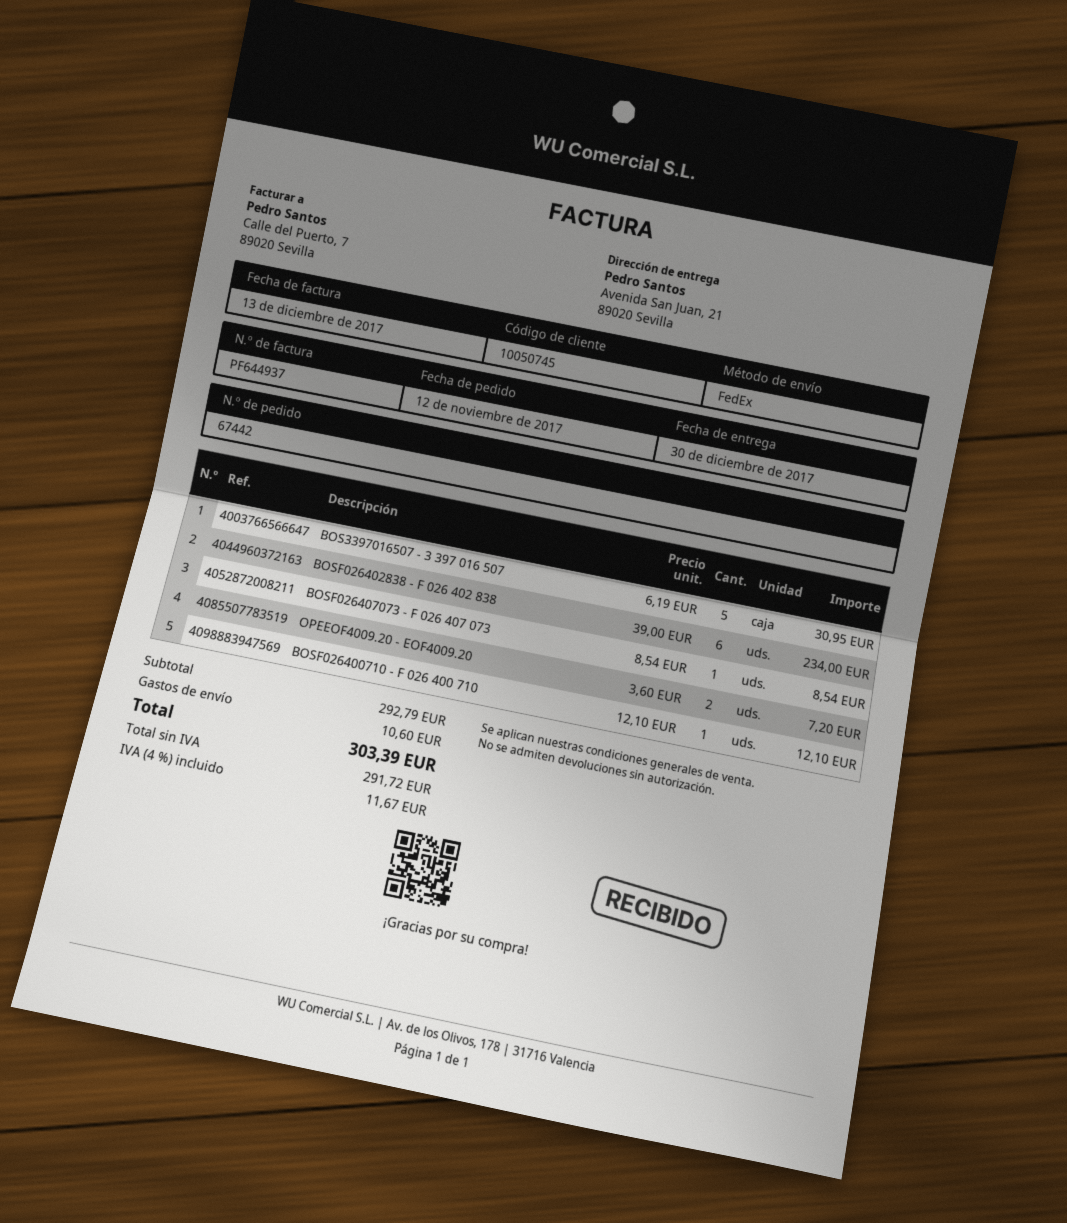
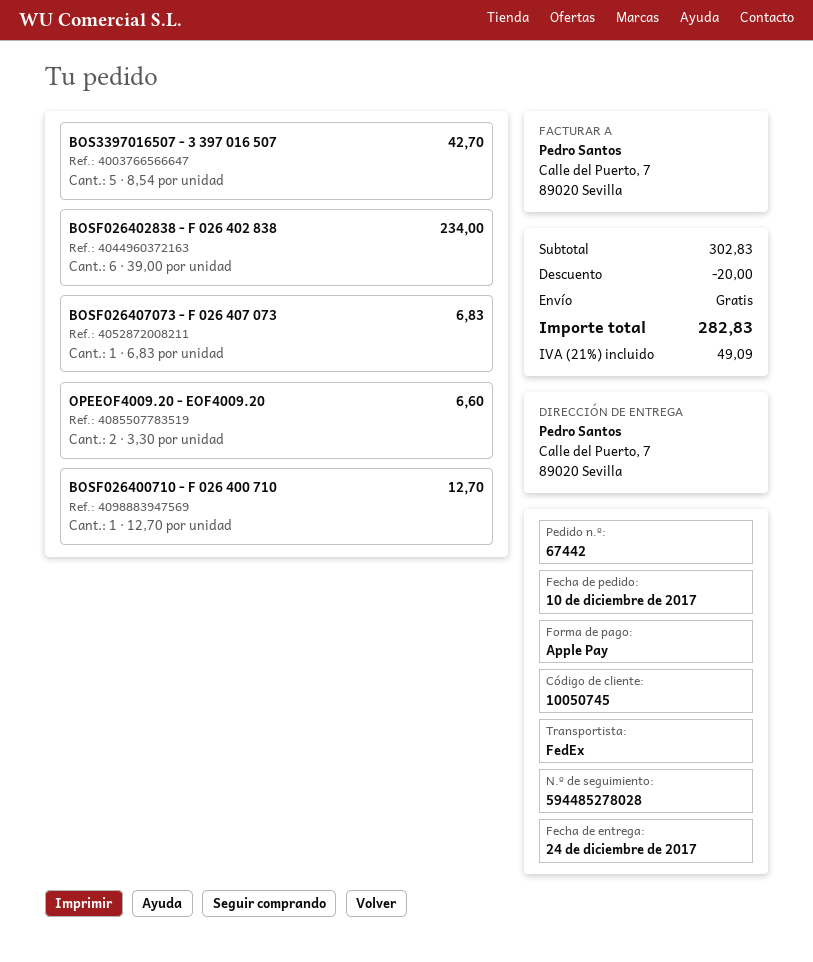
order date: 2017-11-12 -> 2017-12-10
delivery date: 2017-12-30 -> 2017-12-24
ship to: Avenida San Juan, 21, 89020 Sevilla -> Calle del Puerto, 7, 89020 Sevilla
BOS3397016507 - 3 397 016 507: 5 x 6.19 = 30.95 -> 5 x 8.54 = 42.70
BOSF026407073 - F 026 407 073: 1 x 8.54 = 8.54 -> 1 x 6.83 = 6.83
OPEEOF4009.20 - EOF4009.20: 2 x 3.60 = 7.20 -> 2 x 3.30 = 6.60
BOSF026400710 - F 026 400 710: 1 x 12.10 = 12.10 -> 1 x 12.70 = 12.70
subtotal: 292.79 -> 302.83
discount: none -> 20.00
shipping: 10.60 -> 0.00
tax: 4% = 11.67 -> 21% = 49.09
total: 303.39 -> 282.83

